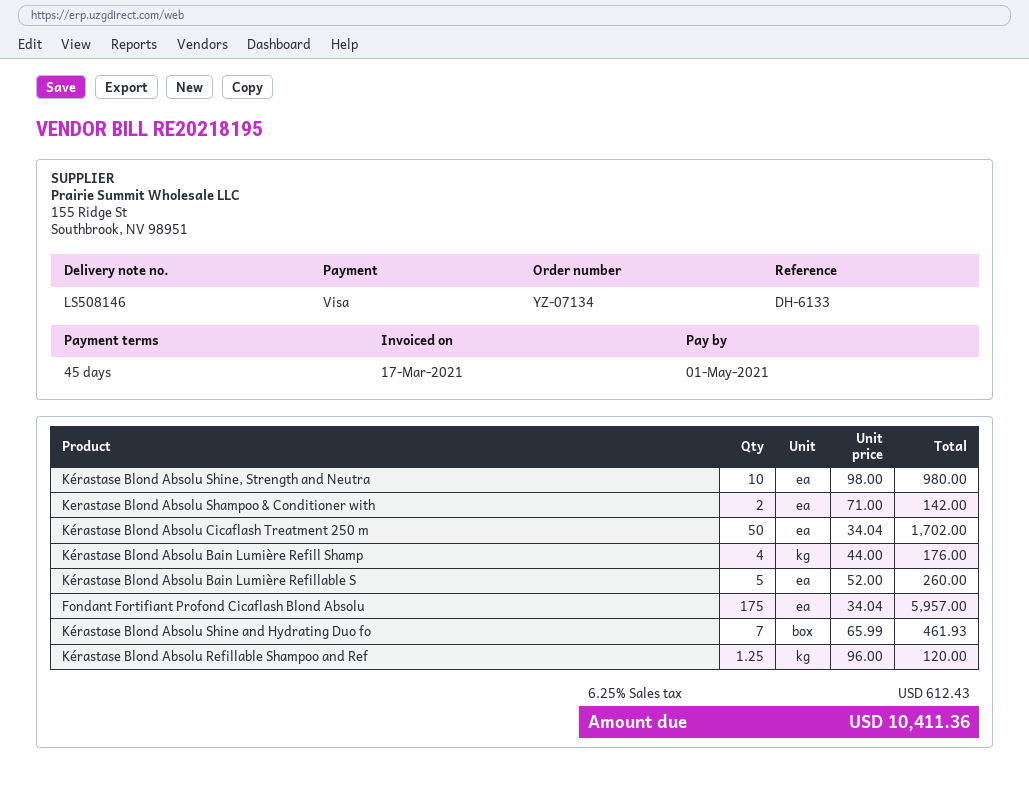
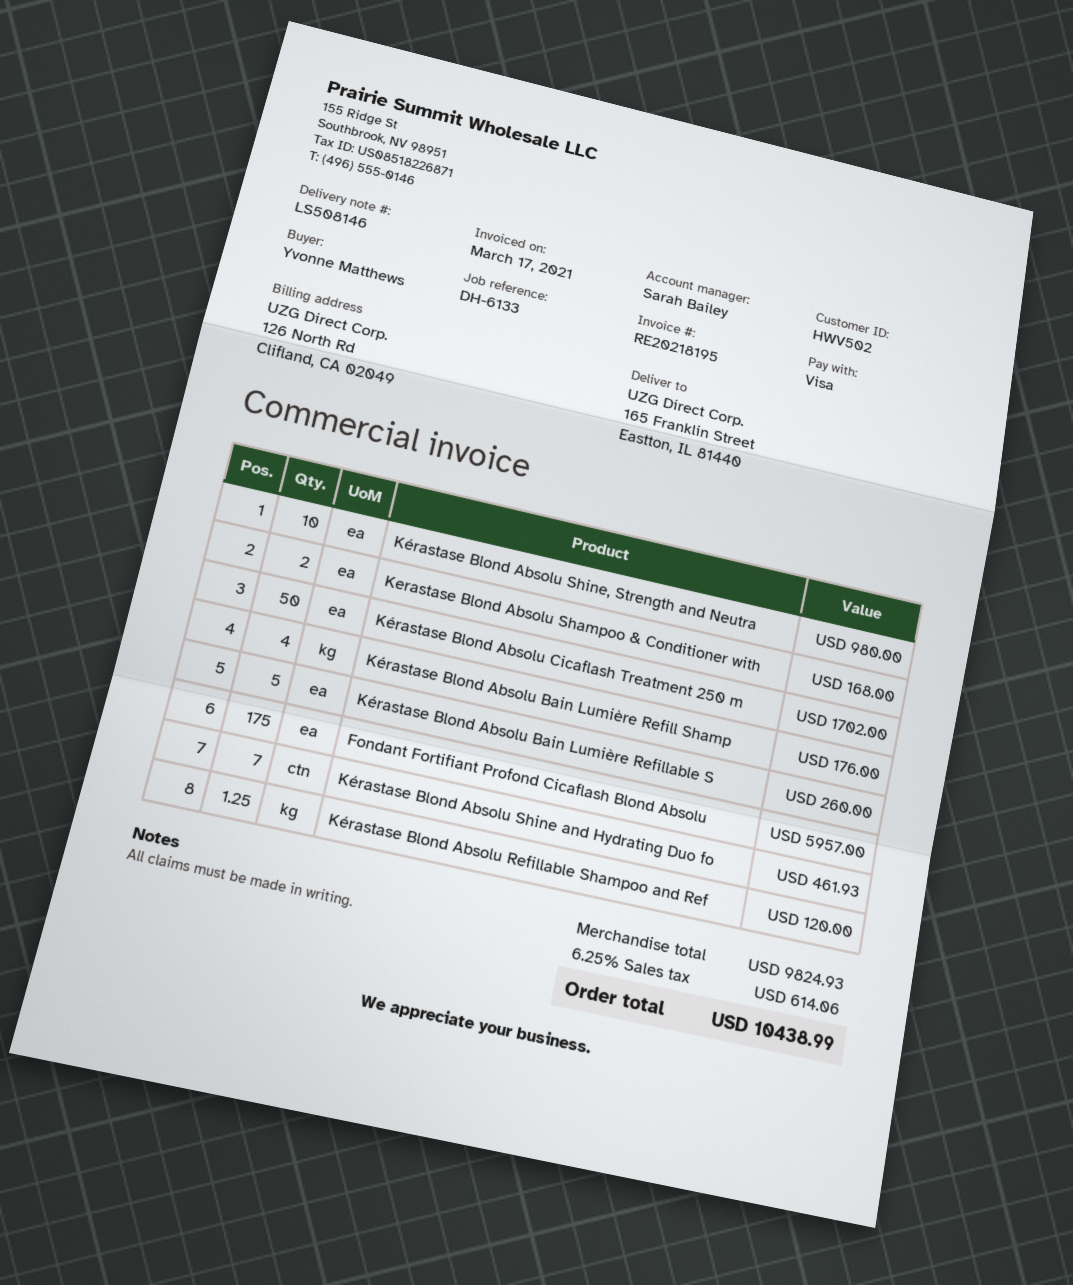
Kerastase Blond Absolu Shampoo & Conditioner with: 2 for 142.00 -> 2 for 168.00
tax: 6.25% = 612.43 -> 6.25% = 614.06
total: 10411.36 -> 10438.99

